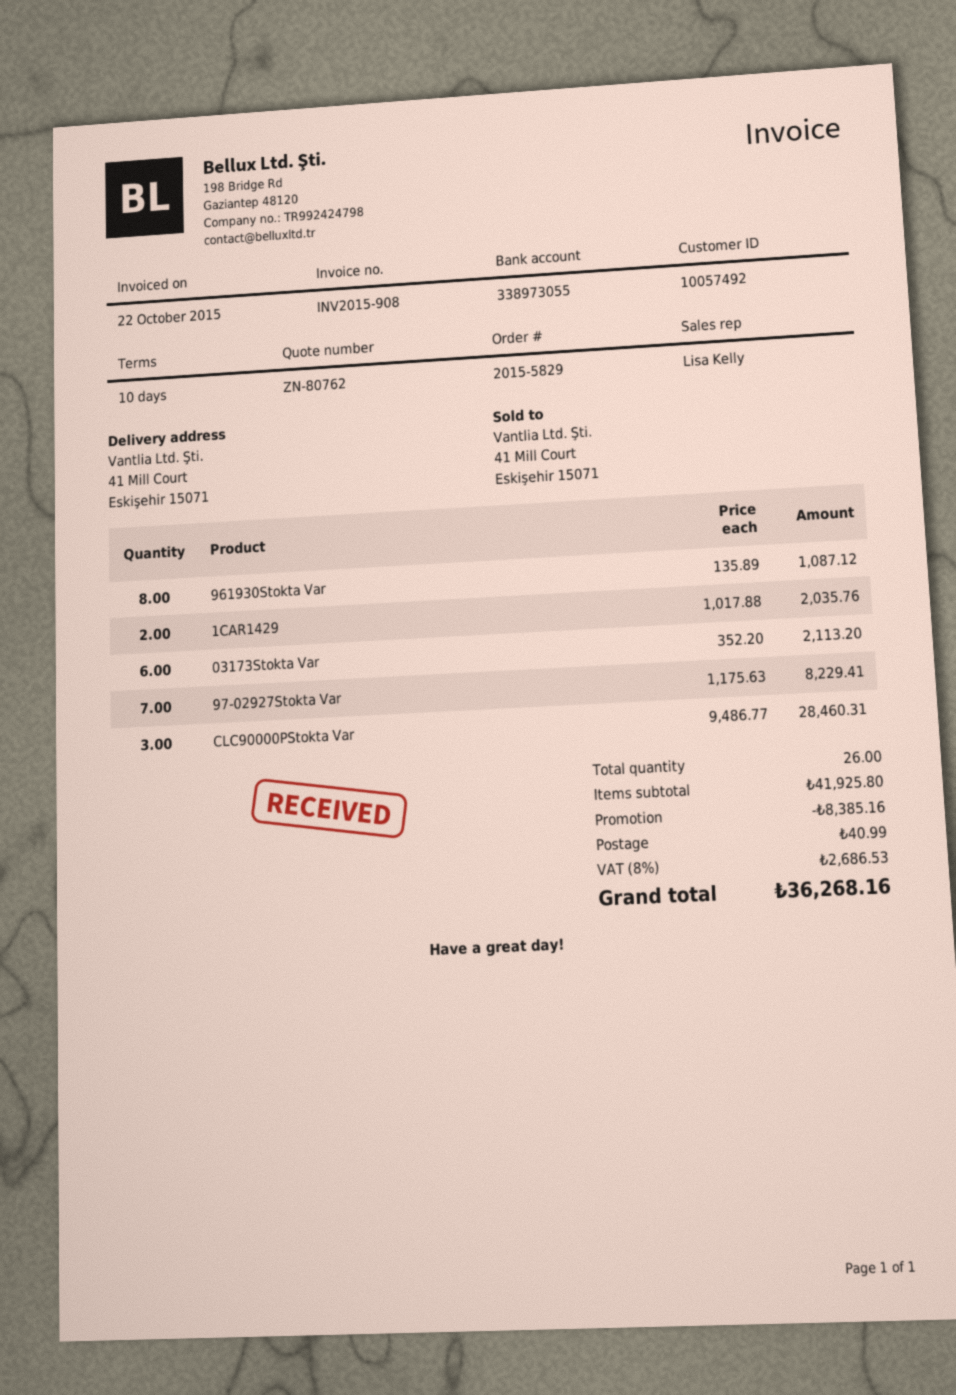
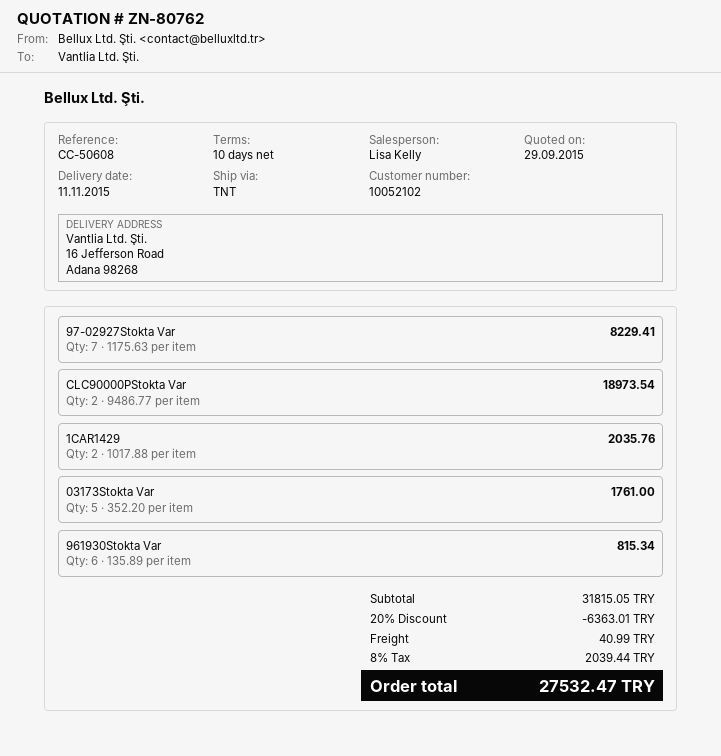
customer number: 10057492 -> 10052102
ship to: 41 Mill Court, Eskişehir 15071 -> 16 Jefferson Road, Adana 98268
961930Stokta Var: 8 x 135.89 = 1087.12 -> 6 x 135.89 = 815.34
03173Stokta Var: 6 x 352.20 = 2113.20 -> 5 x 352.20 = 1761.00
CLC90000PStokta Var: 3 x 9486.77 = 28460.31 -> 2 x 9486.77 = 18973.54
subtotal: 41925.80 -> 31815.05
discount: 8385.16 -> 6363.01
tax: 8% = 2686.53 -> 8% = 2039.44
total: 36268.16 -> 27532.47

